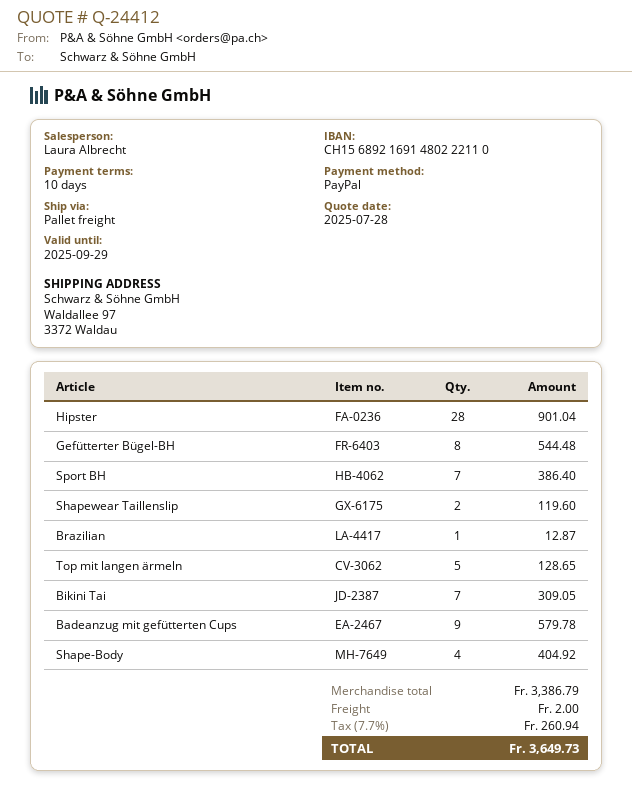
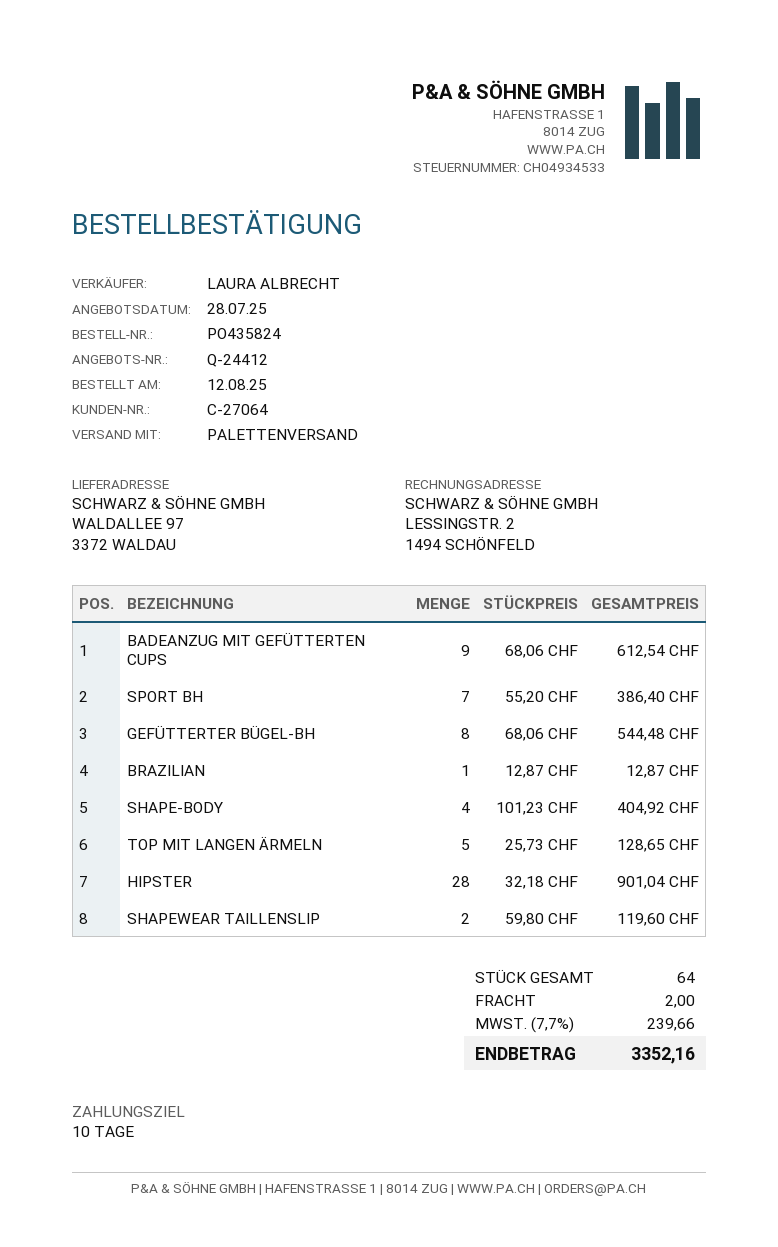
Bikini Tai: 7 for 309.05 -> none
Badeanzug mit gefütterten Cups: 9 for 579.78 -> 9 for 612.54
tax: 7.7% = 260.94 -> 7.7% = 239.66
total: 3649.73 -> 3352.16

